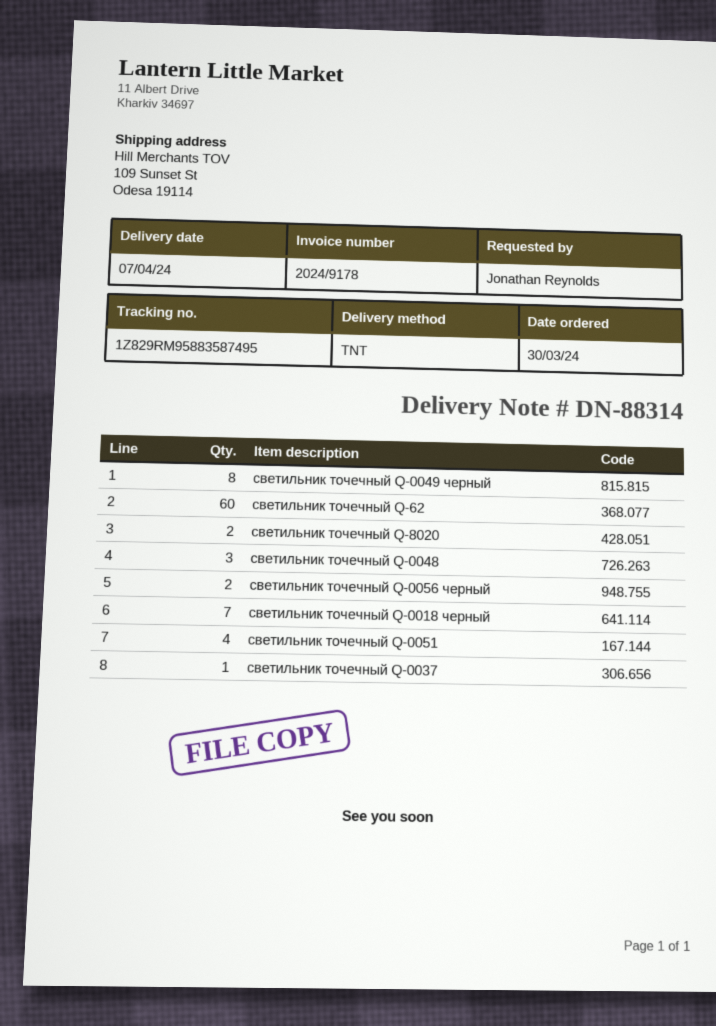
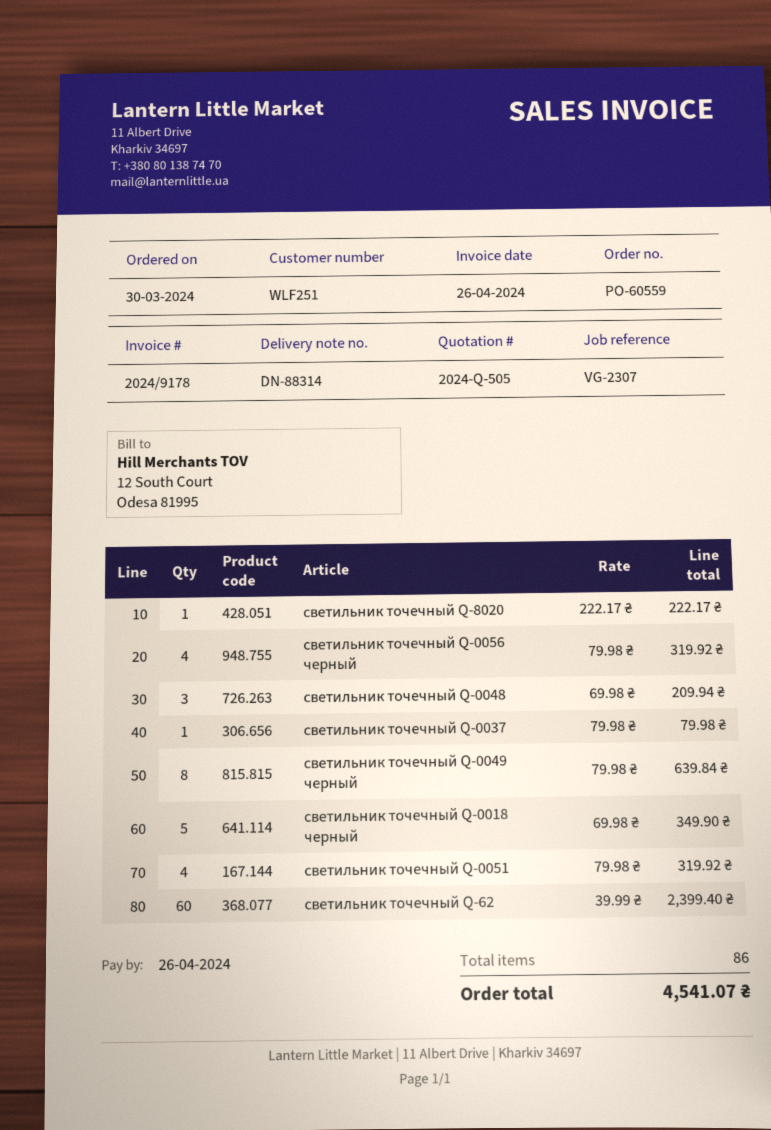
светильник точечный Q-8020: 2 -> 1
светильник точечный Q-0056 черный: 2 -> 4
светильник точечный Q-0018 черный: 7 -> 5

